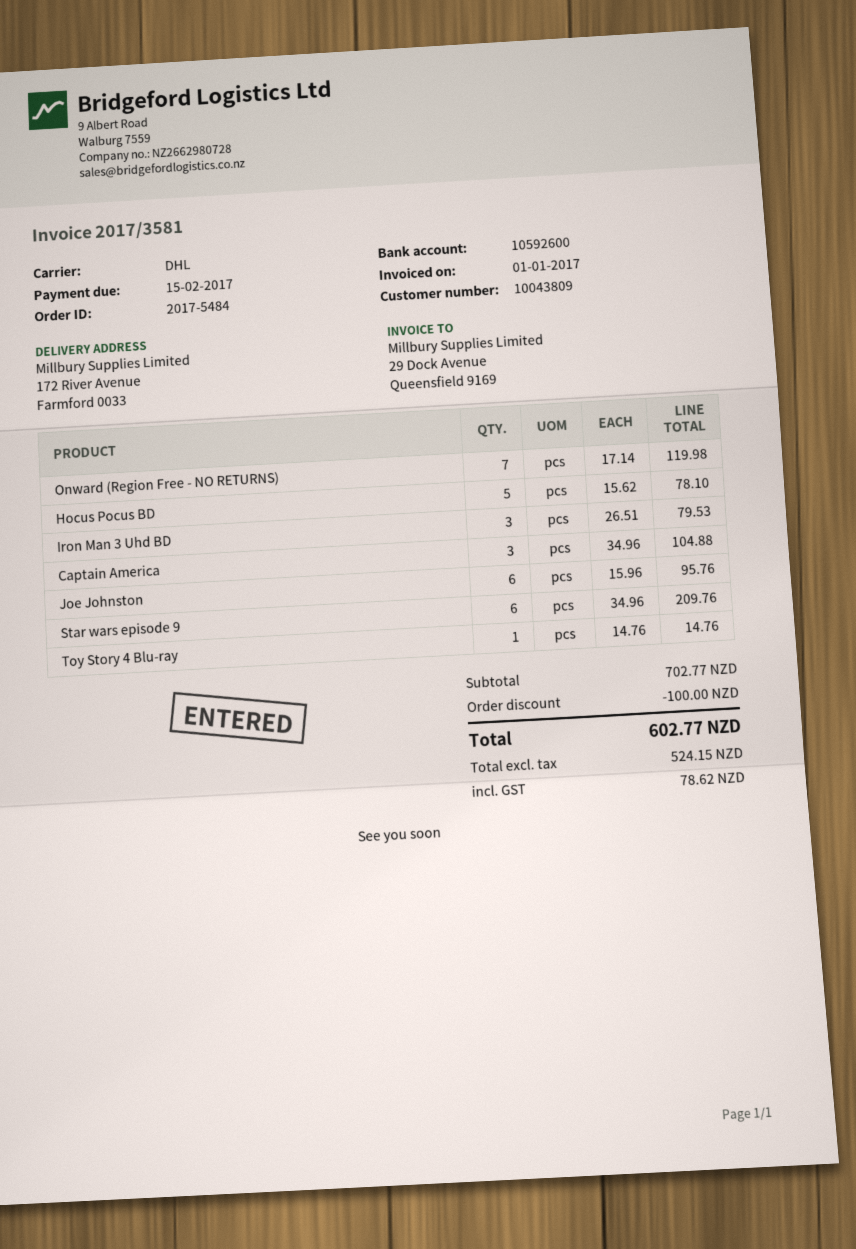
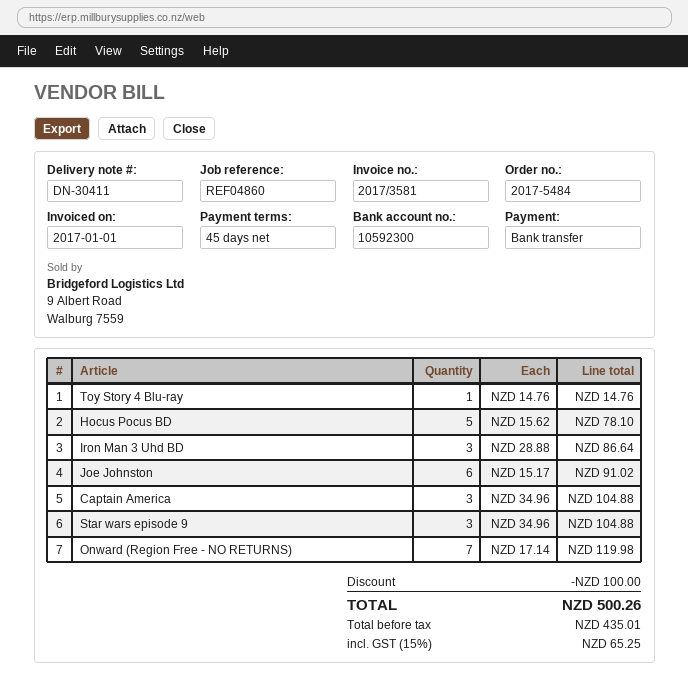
bank account: 10592600 -> 10592300
Iron Man 3 Uhd BD: 3 x 26.51 = 79.53 -> 3 x 28.88 = 86.64
Joe Johnston: 6 x 15.96 = 95.76 -> 6 x 15.17 = 91.02
Star wars episode 9: 6 x 34.96 = 209.76 -> 3 x 34.96 = 104.88
net: 524.15 -> 435.01
tax: 78.62 -> 65.25
total: 602.77 -> 500.26

